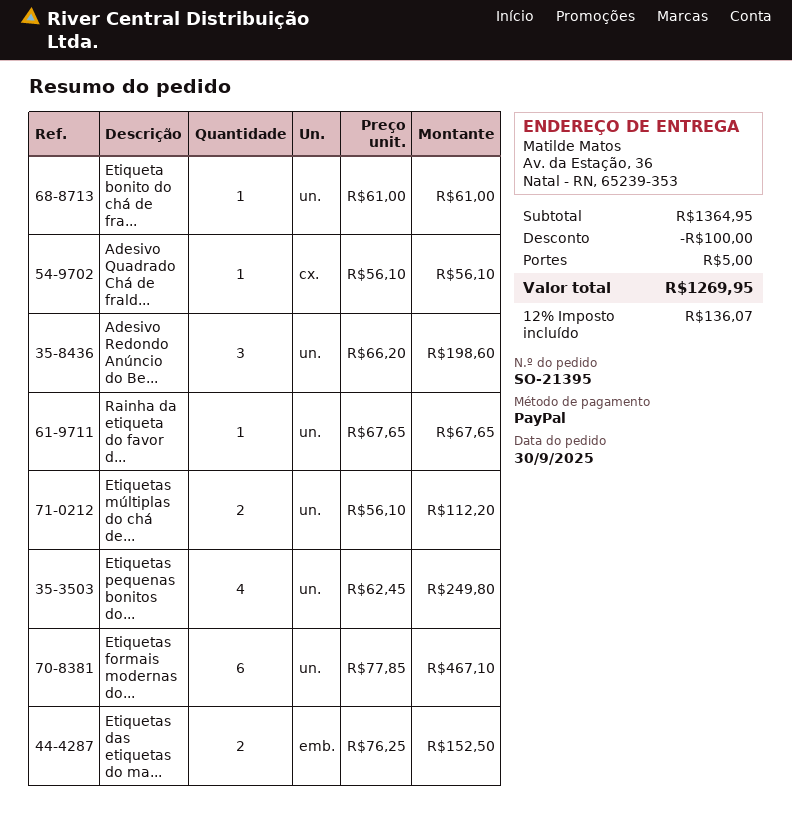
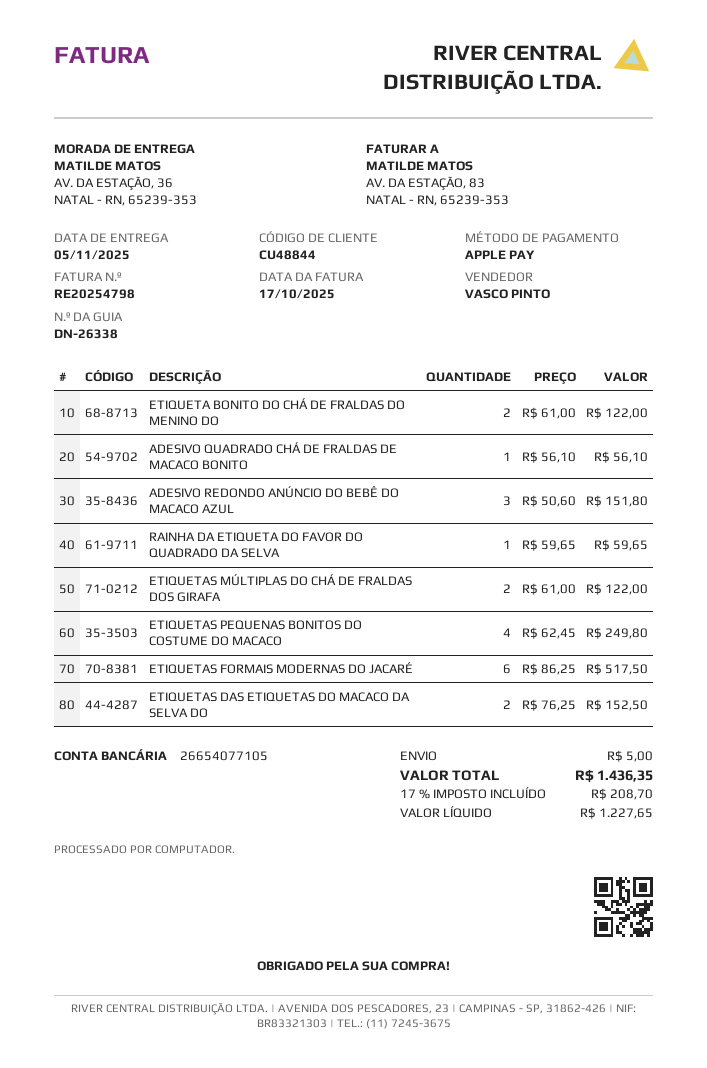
payment method: PayPal -> Apple Pay
Etiqueta bonito do chá de fra...: 1 x 61.00 = 61.00 -> 2 x 61.00 = 122.00
Adesivo Redondo Anúncio do Be...: 3 x 66.20 = 198.60 -> 3 x 50.60 = 151.80
Rainha da etiqueta do favor d...: 1 x 67.65 = 67.65 -> 1 x 59.65 = 59.65
Etiquetas múltiplas do chá de...: 2 x 56.10 = 112.20 -> 2 x 61.00 = 122.00
Etiquetas formais modernas do...: 6 x 77.85 = 467.10 -> 6 x 86.25 = 517.50
discount: 100.00 -> none
tax: 12% = 136.07 -> 17% = 208.70
total: 1269.95 -> 1436.35

